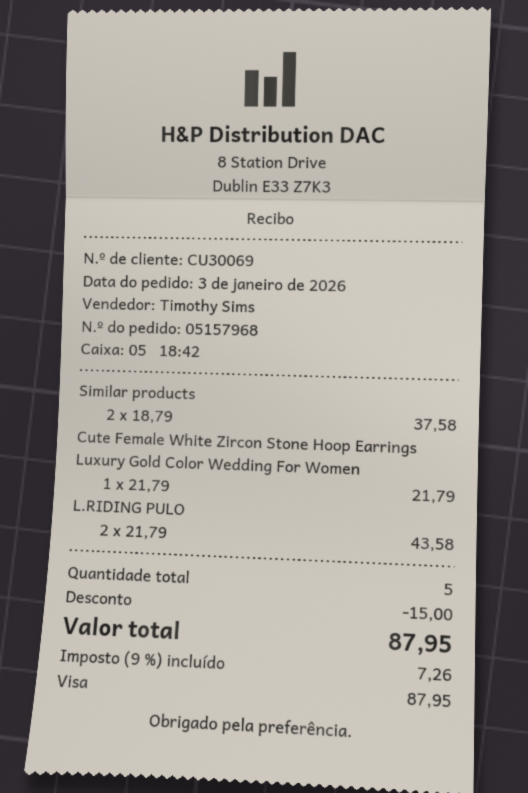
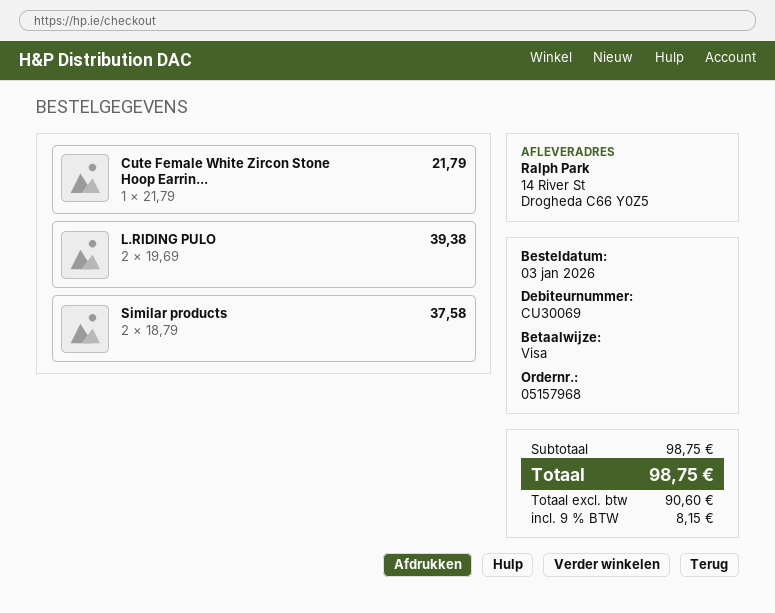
L.RIDING PULO: 2 x 21.79 = 43.58 -> 2 x 19.69 = 39.38
discount: 15.00 -> none
tax: 9% = 7.26 -> 9% = 8.15
total: 87.95 -> 98.75

